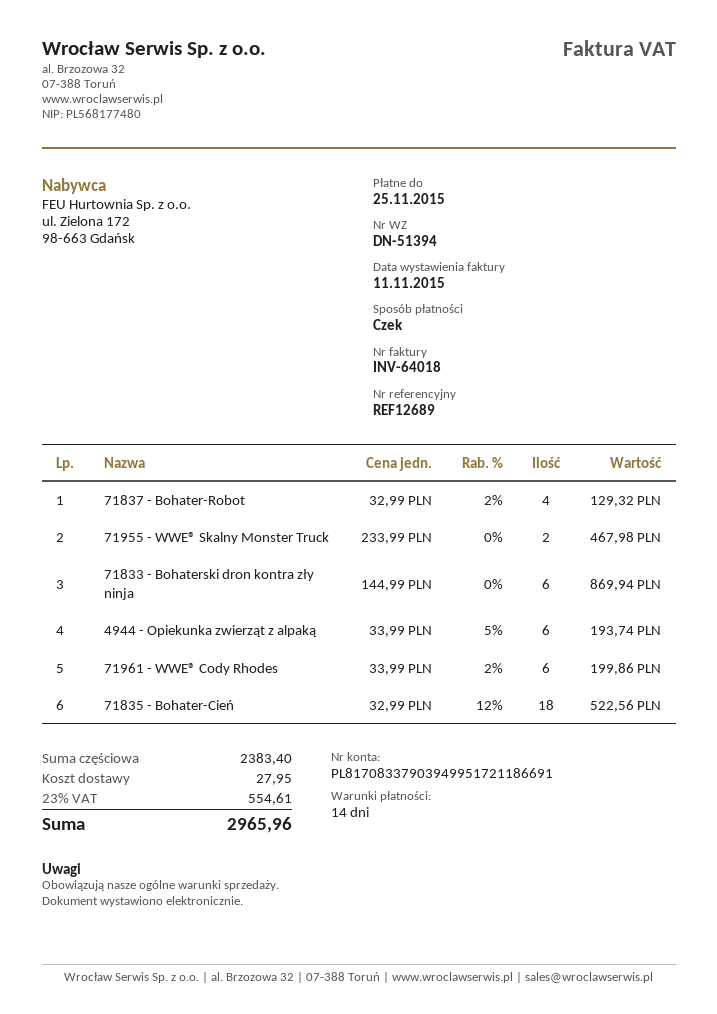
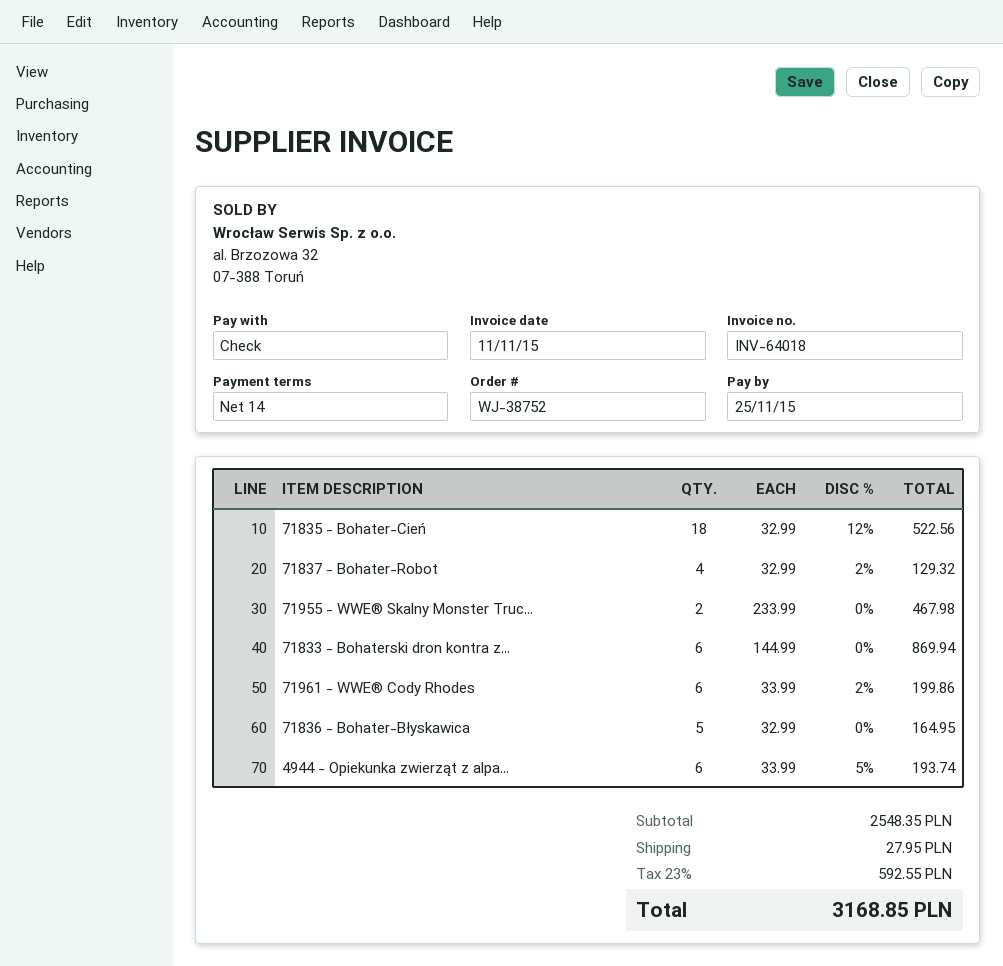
71836 - Bohater-Błyskawica: none -> 5 x 32.99 = 164.95
subtotal: 2383.40 -> 2548.35
tax: 23% = 554.61 -> 23% = 592.55
total: 2965.96 -> 3168.85

